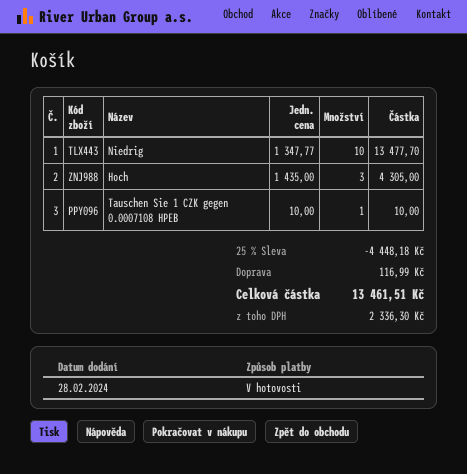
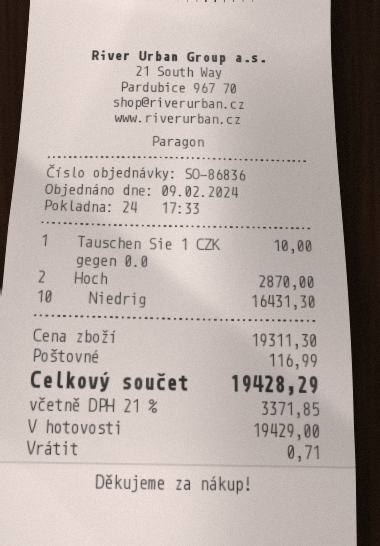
Niedrig: 10 for 13477.70 -> 10 for 16431.30
Hoch: 3 for 4305.00 -> 2 for 2870.00
discount: 25% = 4448.18 -> none
tax: 2336.30 -> 3371.85
total: 13461.51 -> 19428.29

